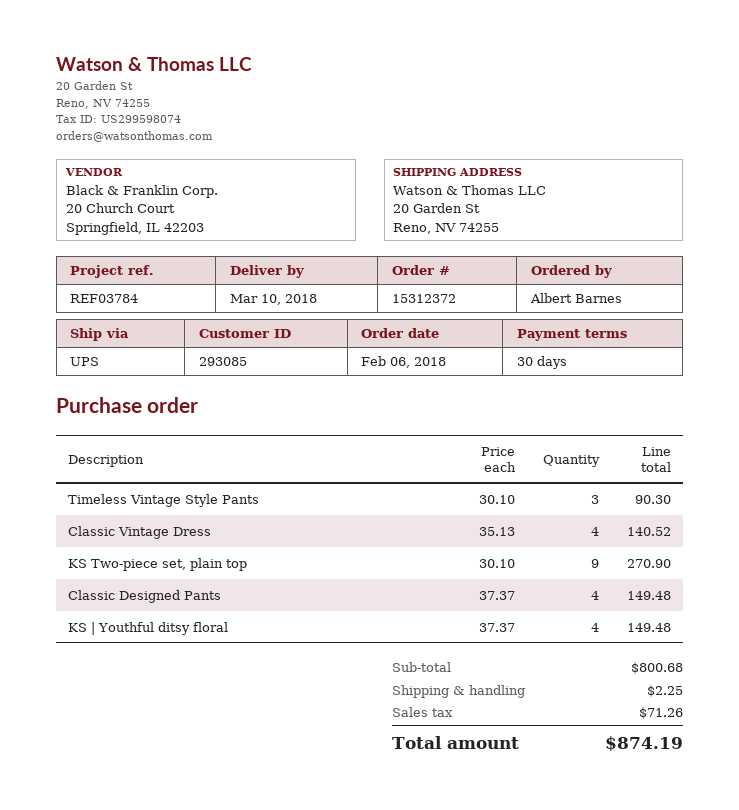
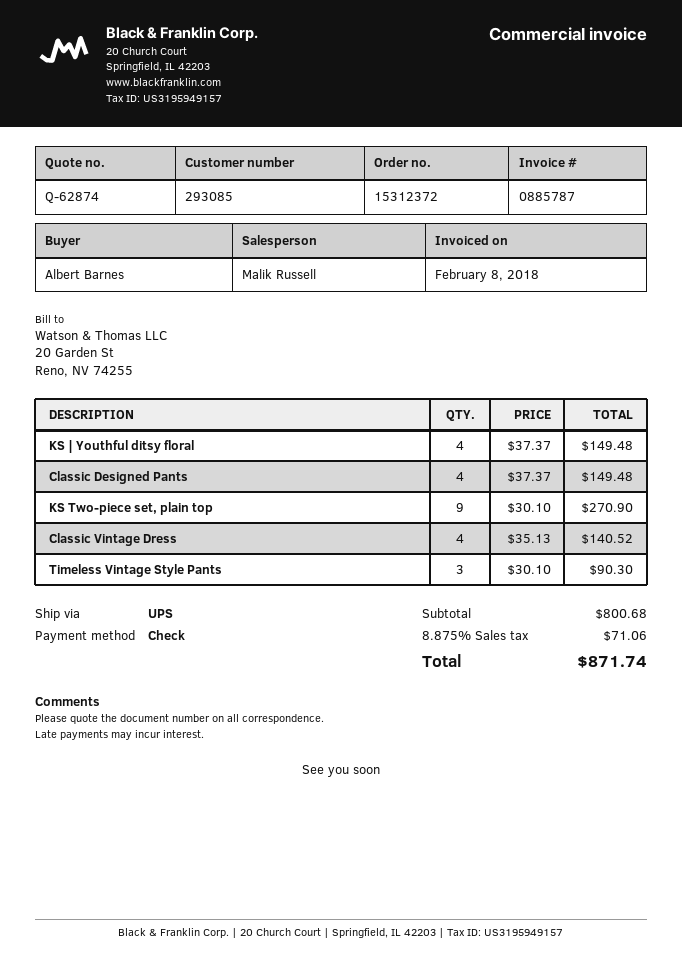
shipping: 2.25 -> none
tax: 71.26 -> 71.06
total: 874.19 -> 871.74

